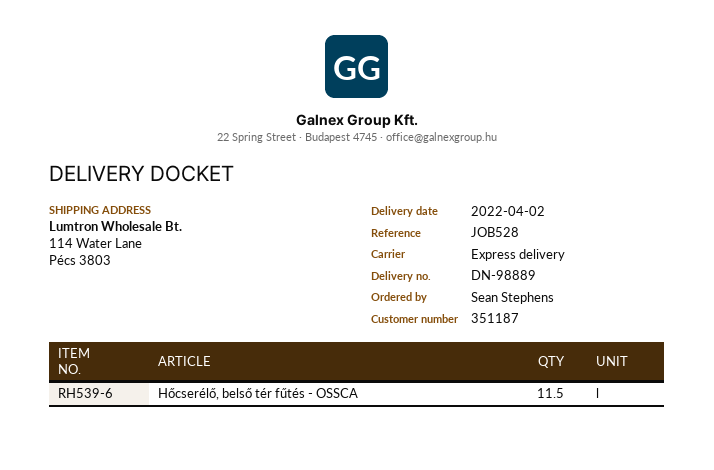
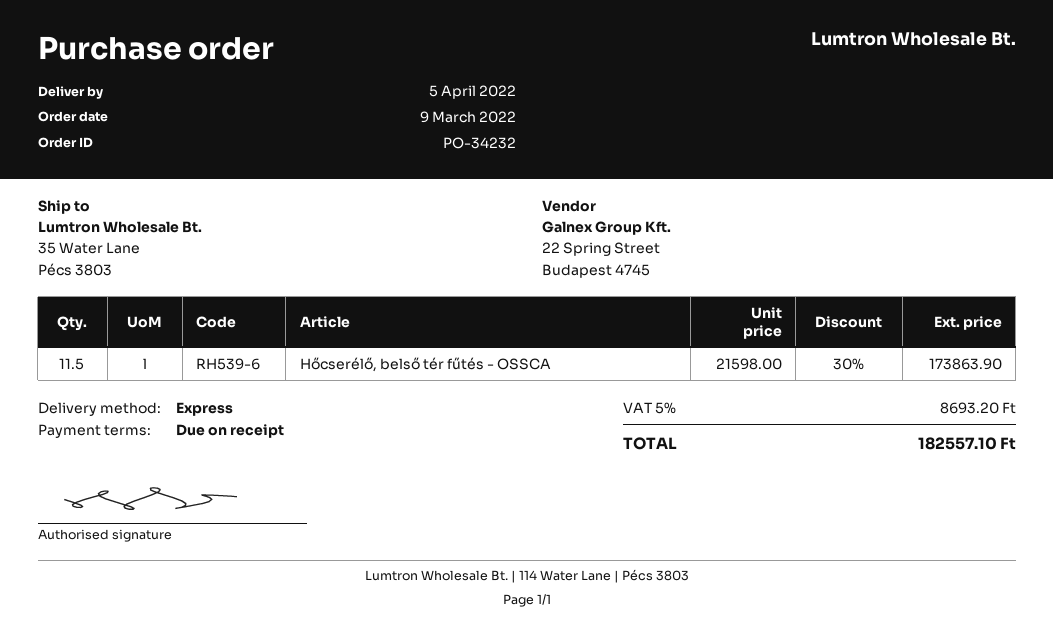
delivery date: 2022-04-02 -> 2022-04-05
ship to: 114 Water Lane, Pécs 3803 -> 35 Water Lane, Pécs 3803

